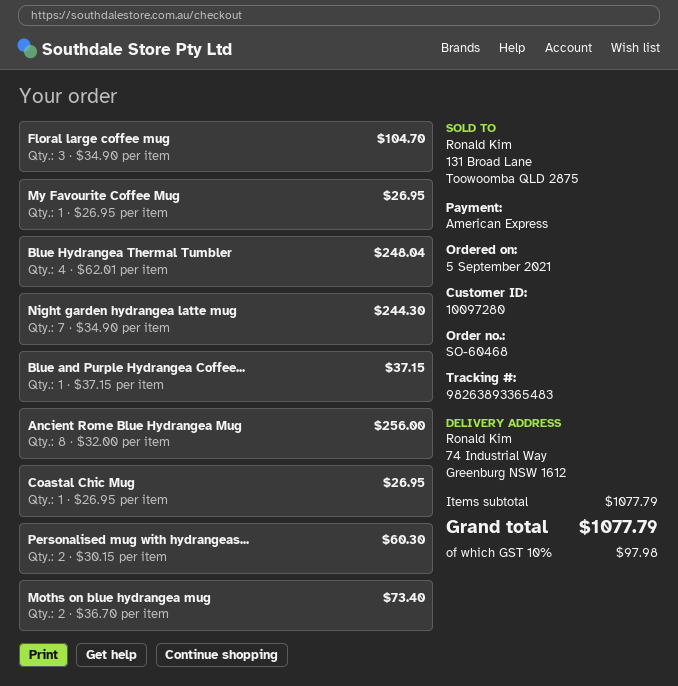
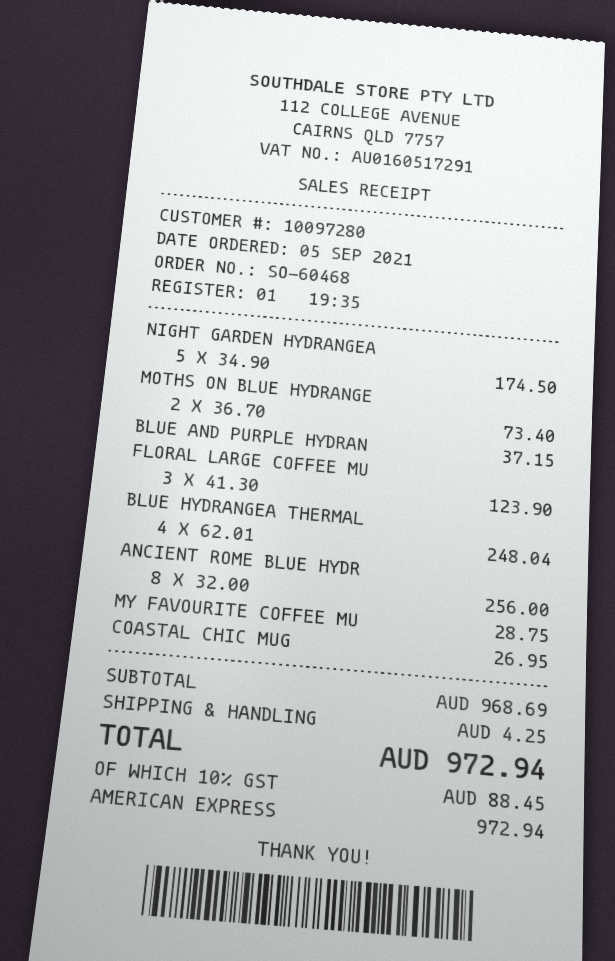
Floral large coffee mug: 3 x 34.90 = 104.70 -> 3 x 41.30 = 123.90
My Favourite Coffee Mug: 1 x 26.95 = 26.95 -> 1 x 28.75 = 28.75
Night garden hydrangea latte mug: 7 x 34.90 = 244.30 -> 5 x 34.90 = 174.50
Personalised mug with hydrangeas...: 2 x 30.15 = 60.30 -> none
subtotal: 1077.79 -> 968.69
shipping: none -> 4.25
tax: 10% = 97.98 -> 10% = 88.45
total: 1077.79 -> 972.94

